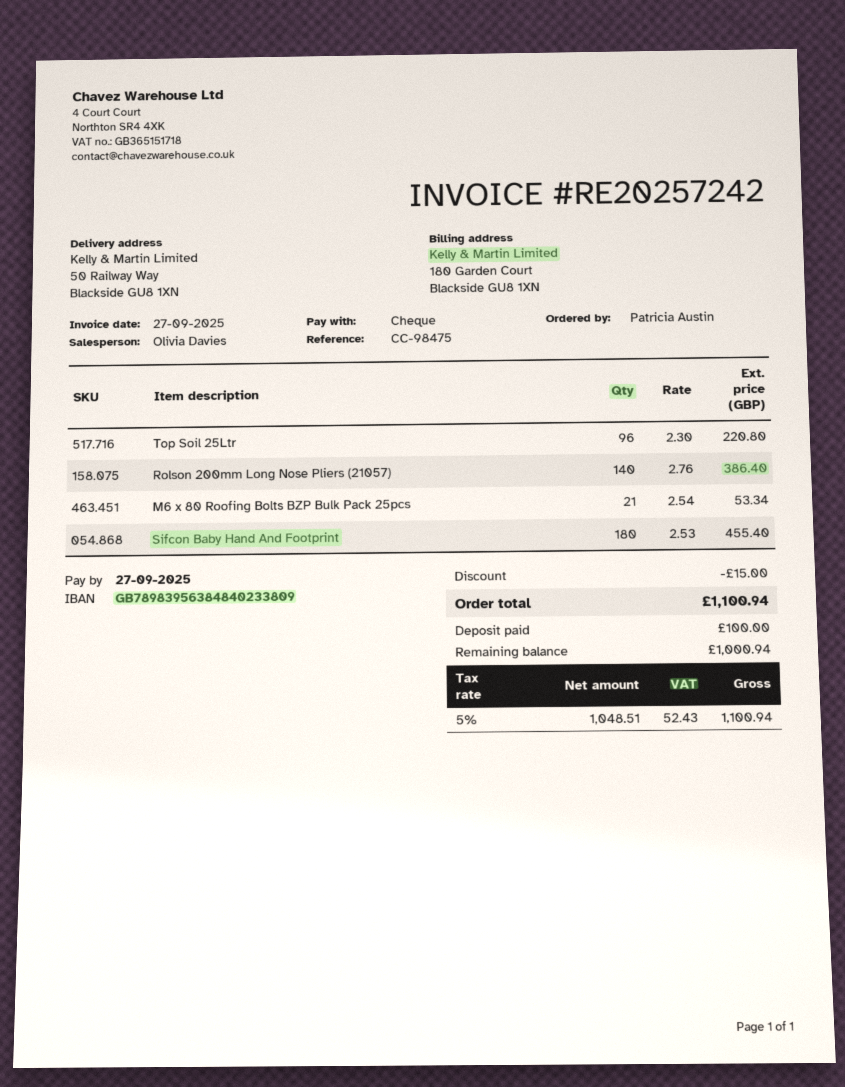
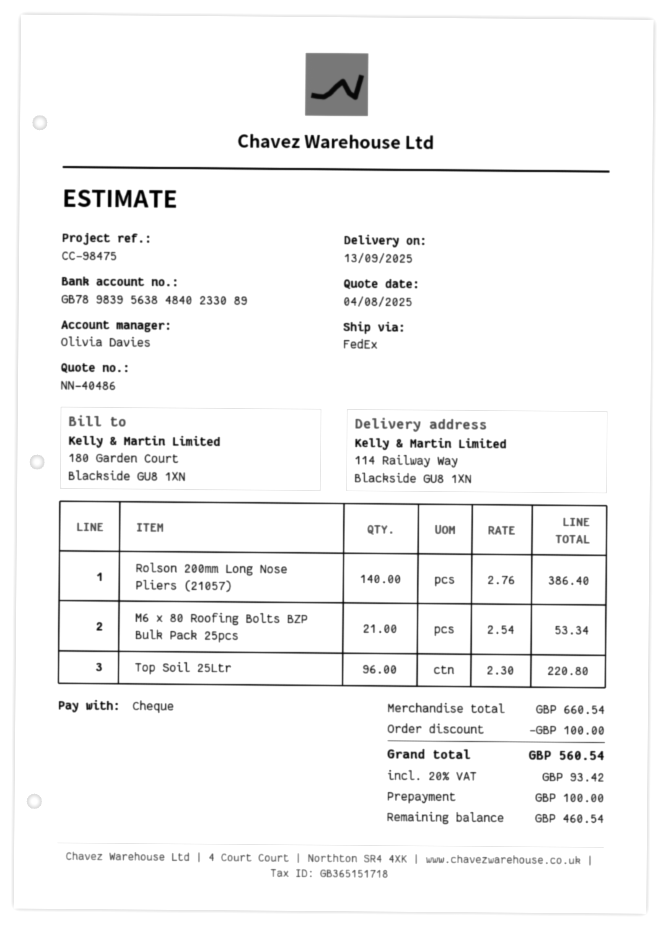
bank account: GB78983956384840233809 -> GB78983956384840233089
ship to: 50 Railway Way, Blackside GU8 1XN -> 114 Railway Way, Blackside GU8 1XN
Sifcon Baby Hand And Footprint: 180 x 2.53 = 455.40 -> none
discount: 15.00 -> 100.00
tax: 5% = 52.43 -> 20% = 93.42
total: 1100.94 -> 560.54
balance: 1000.94 -> 460.54

